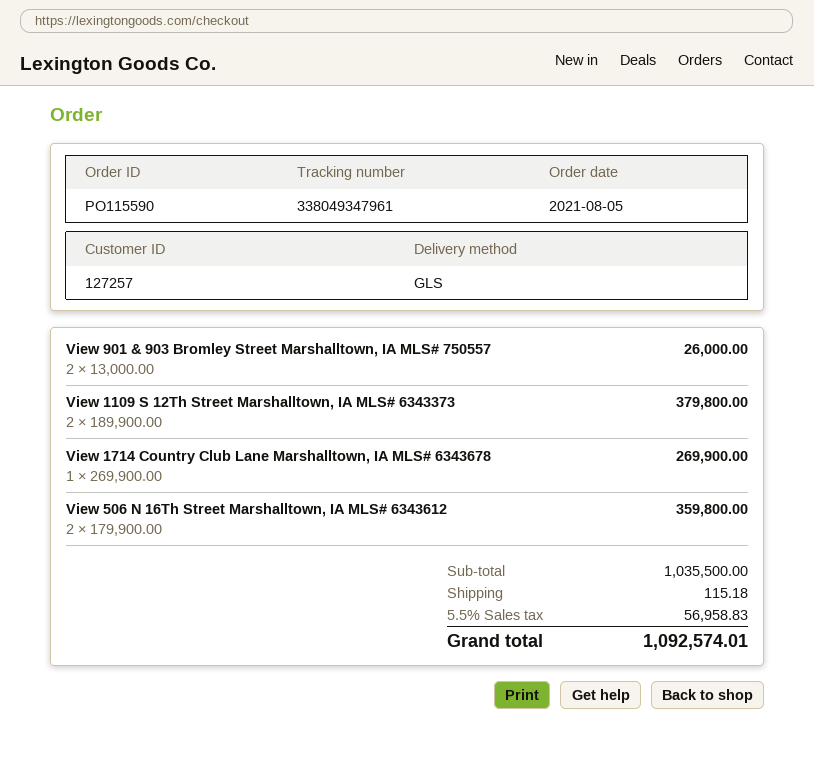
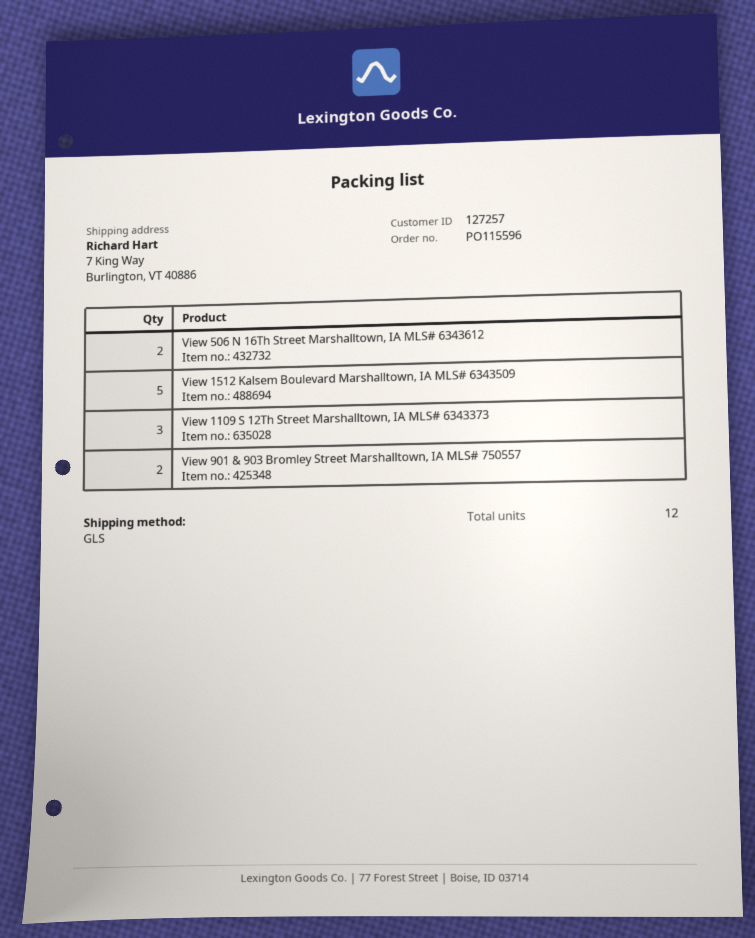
order number: PO115590 -> PO115596
View 1109 S 12Th Street Marshalltown, IA MLS# 6343373: 2 -> 3
View 1714 Country Club Lane Marshalltown, IA MLS# 6343678: 1 -> none
View 1512 Kalsem Boulevard Marshalltown, IA MLS# 6343509: none -> 5

